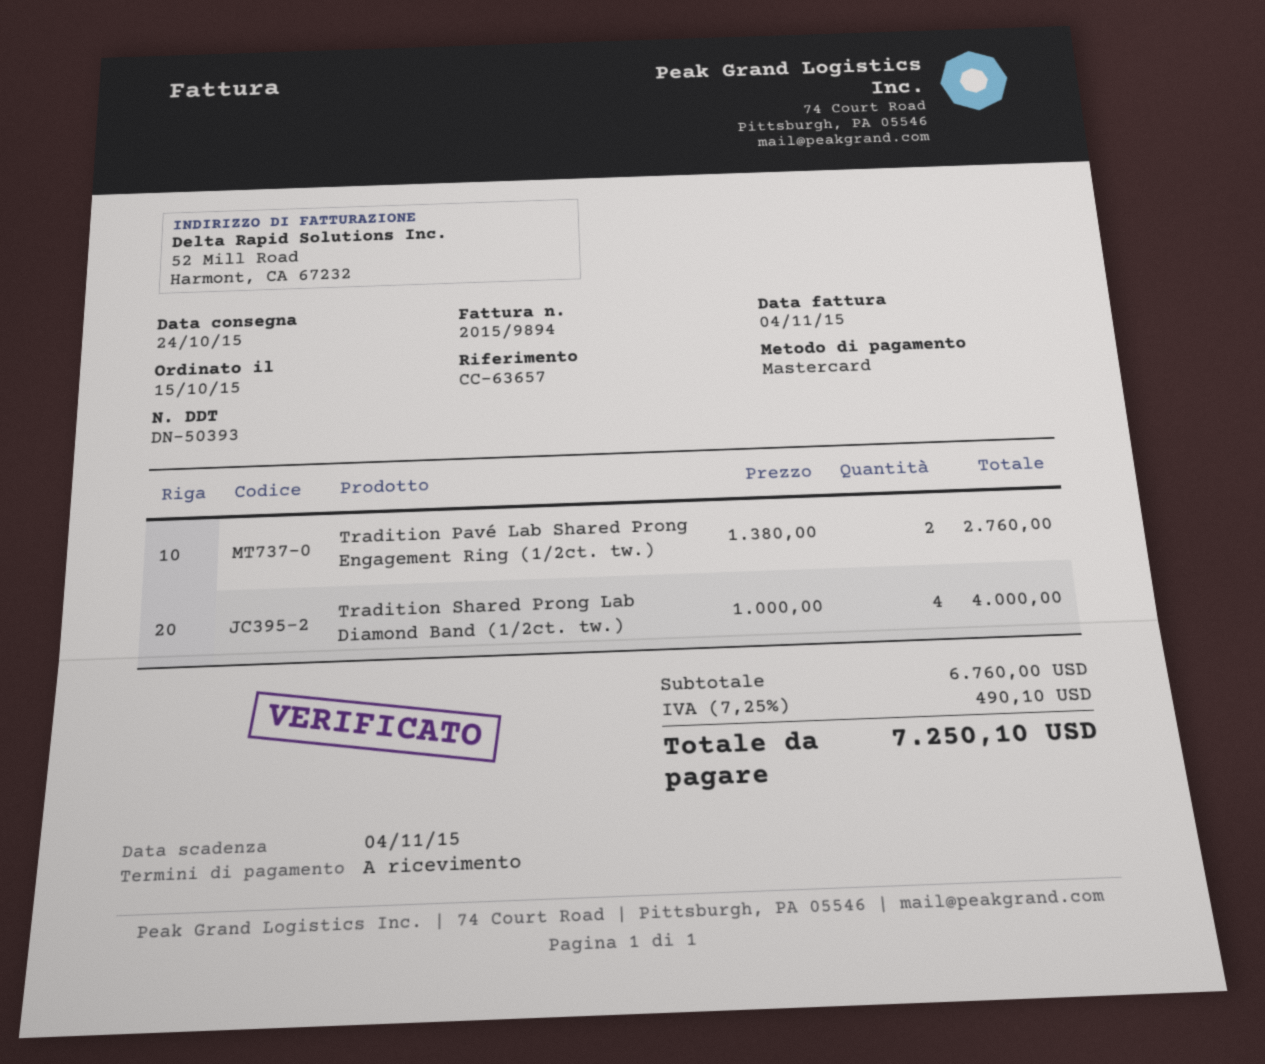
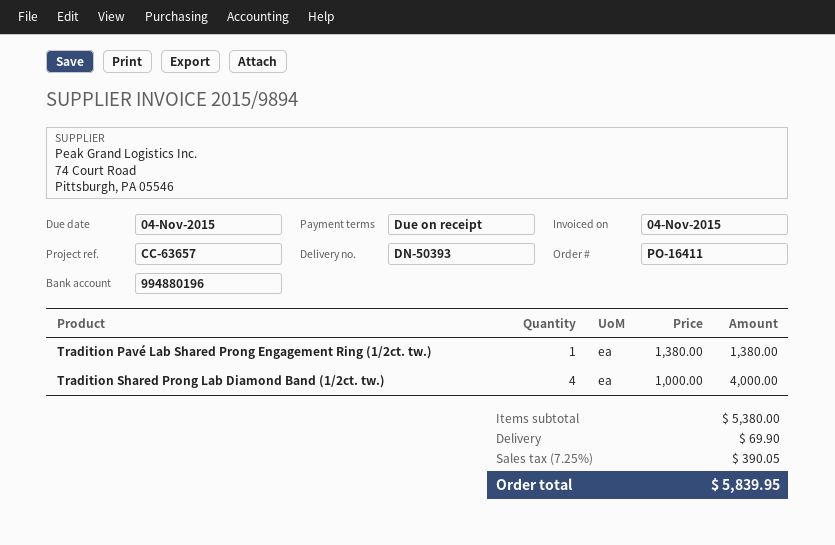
Tradition Pavé Lab Shared Prong Engagement Ring (1/2ct. tw.): 2 x 1380.00 = 2760.00 -> 1 x 1380.00 = 1380.00
subtotal: 6760.00 -> 5380.00
shipping: none -> 69.90
tax: 7.25% = 490.10 -> 7.25% = 390.05
total: 7250.10 -> 5839.95

